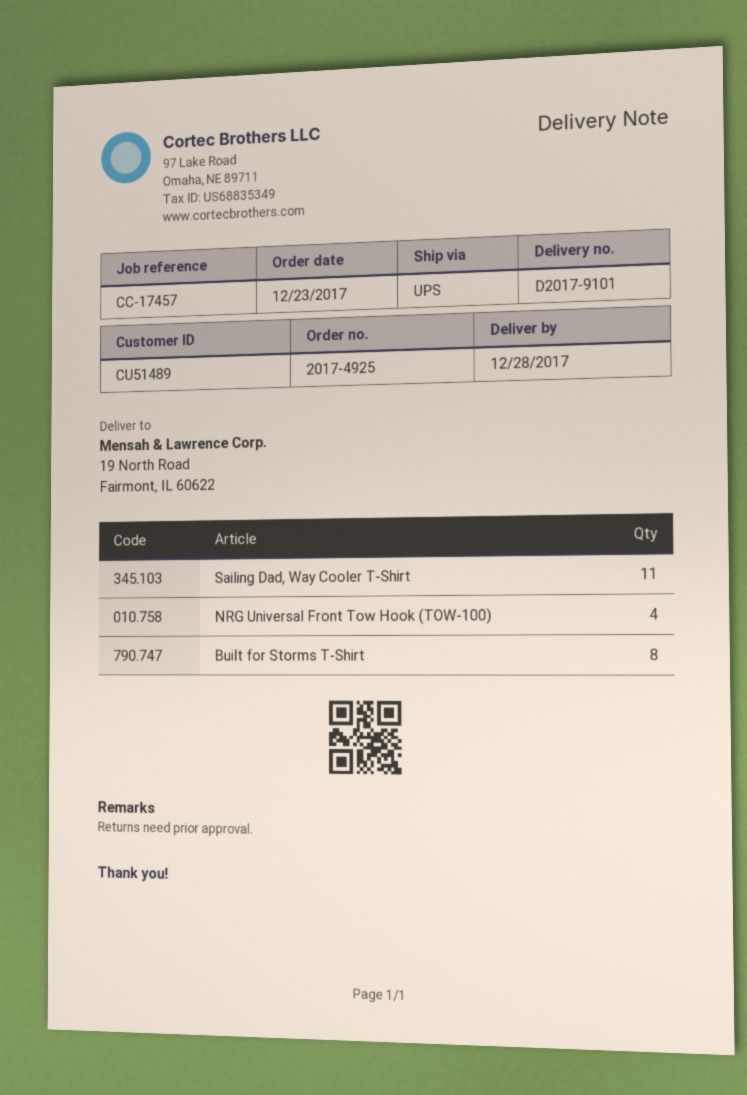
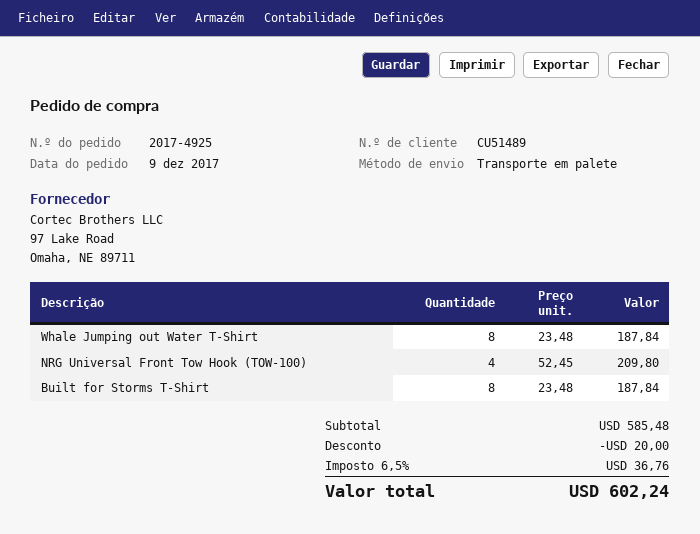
order date: 2017-12-23 -> 2017-12-09
shipping method: UPS -> pallet freight
Sailing Dad, Way Cooler T-Shirt: 11 -> none
Whale Jumping out Water T-Shirt: none -> 8

